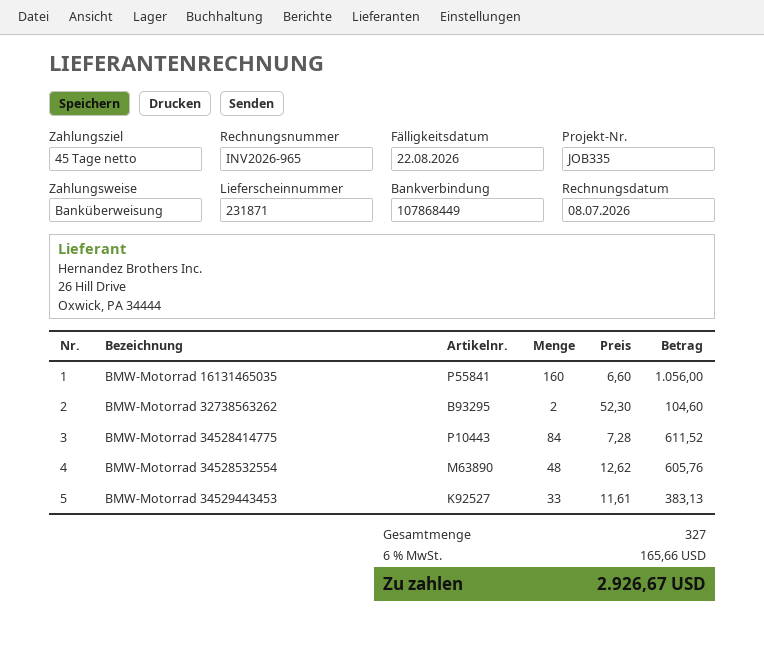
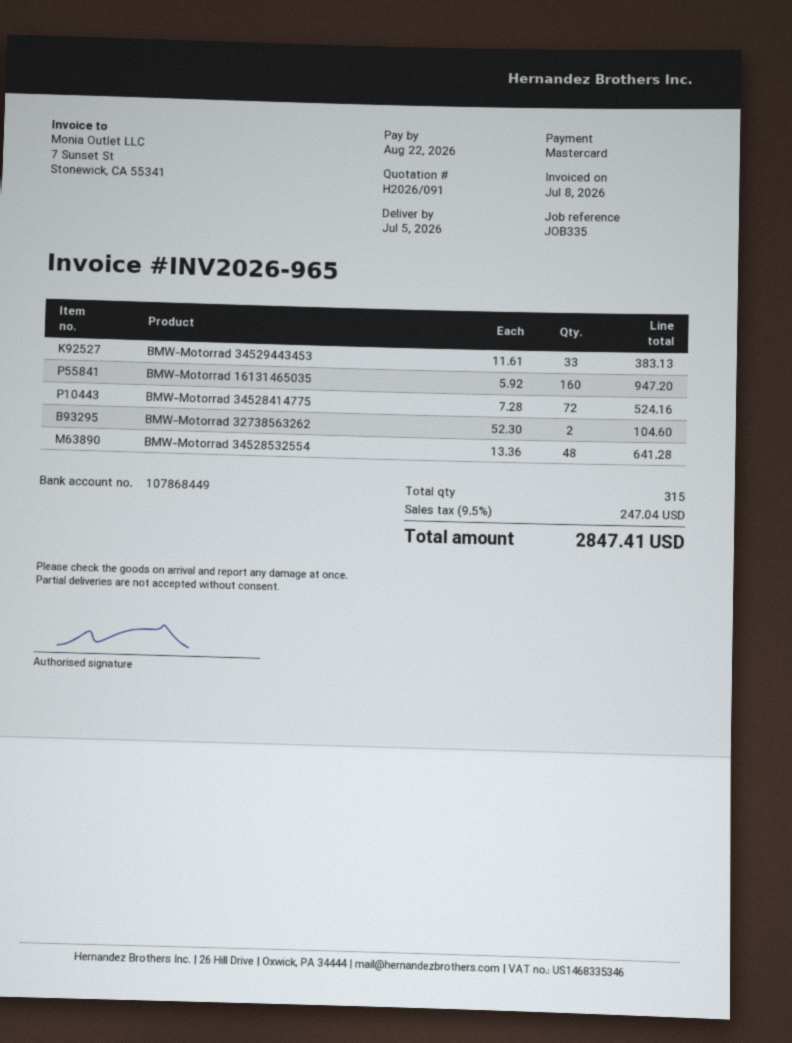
payment method: bank transfer -> Mastercard
BMW-Motorrad 16131465035: 160 x 6.60 = 1056.00 -> 160 x 5.92 = 947.20
BMW-Motorrad 34528414775: 84 x 7.28 = 611.52 -> 72 x 7.28 = 524.16
BMW-Motorrad 34528532554: 48 x 12.62 = 605.76 -> 48 x 13.36 = 641.28
total quantity: 327 -> 315
tax: 6% = 165.66 -> 9.5% = 247.04
total: 2926.67 -> 2847.41

